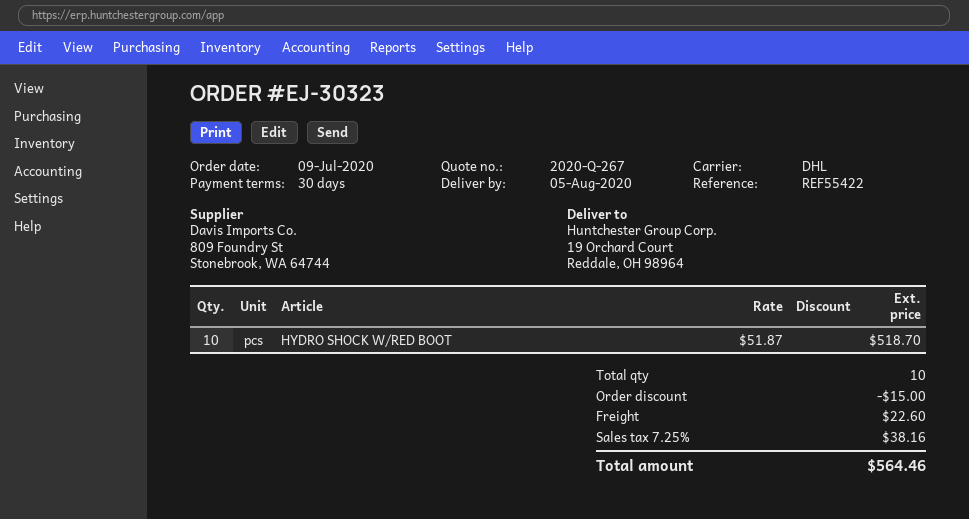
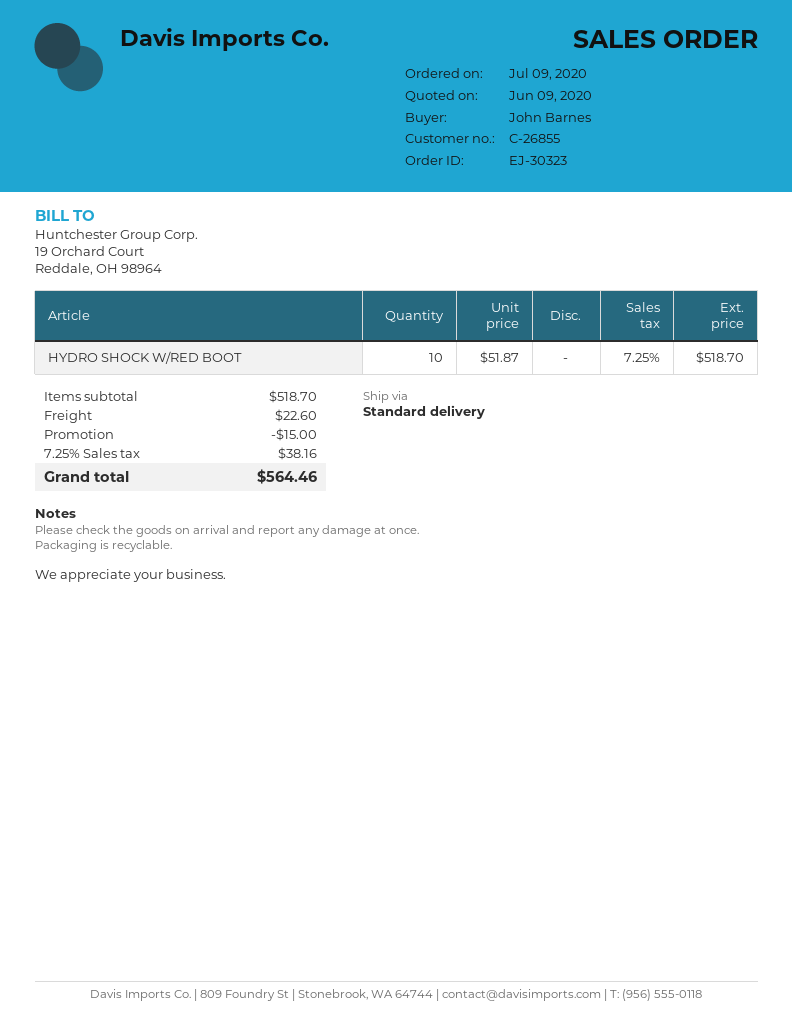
shipping method: DHL -> standard

